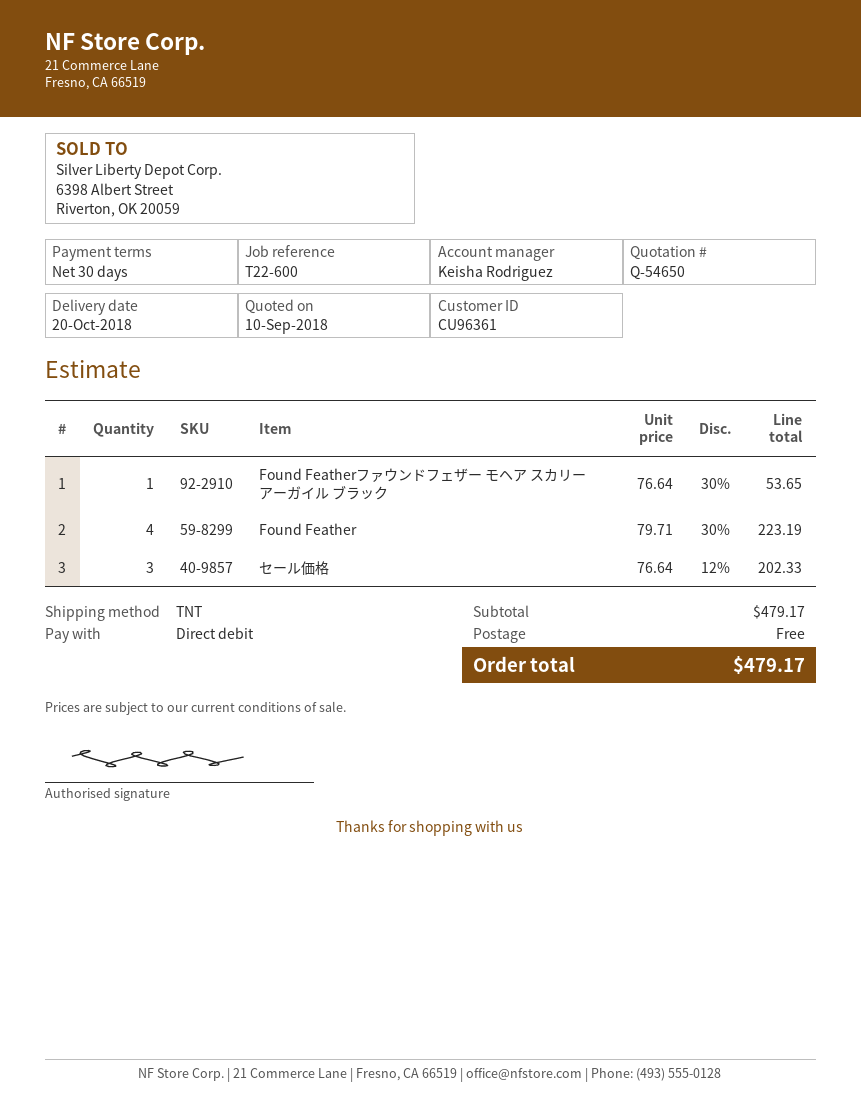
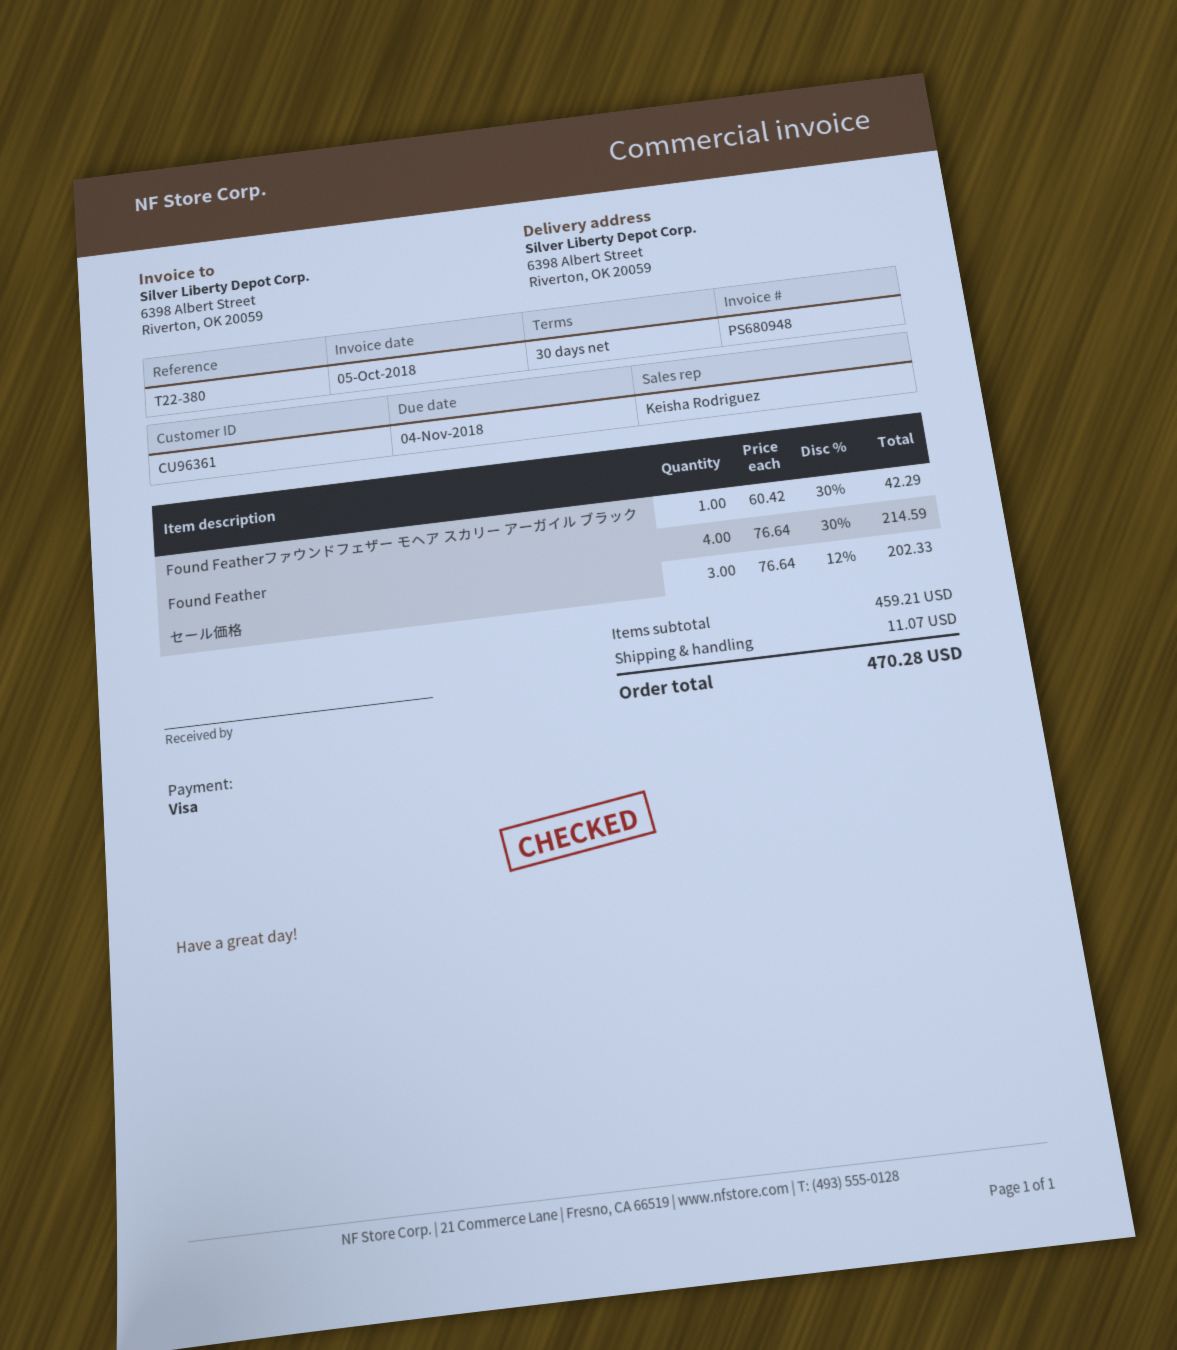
reference: T22-600 -> T22-380
payment method: direct debit -> Visa
Found Featherファウンドフェザー モヘア スカリー アーガイル ブラック: 1 x 76.64 - 30% = 53.65 -> 1 x 60.42 - 30% = 42.29
Found Feather: 4 x 79.71 - 30% = 223.19 -> 4 x 76.64 - 30% = 214.59
subtotal: 479.17 -> 459.21
shipping: 0.00 -> 11.07
total: 479.17 -> 470.28

